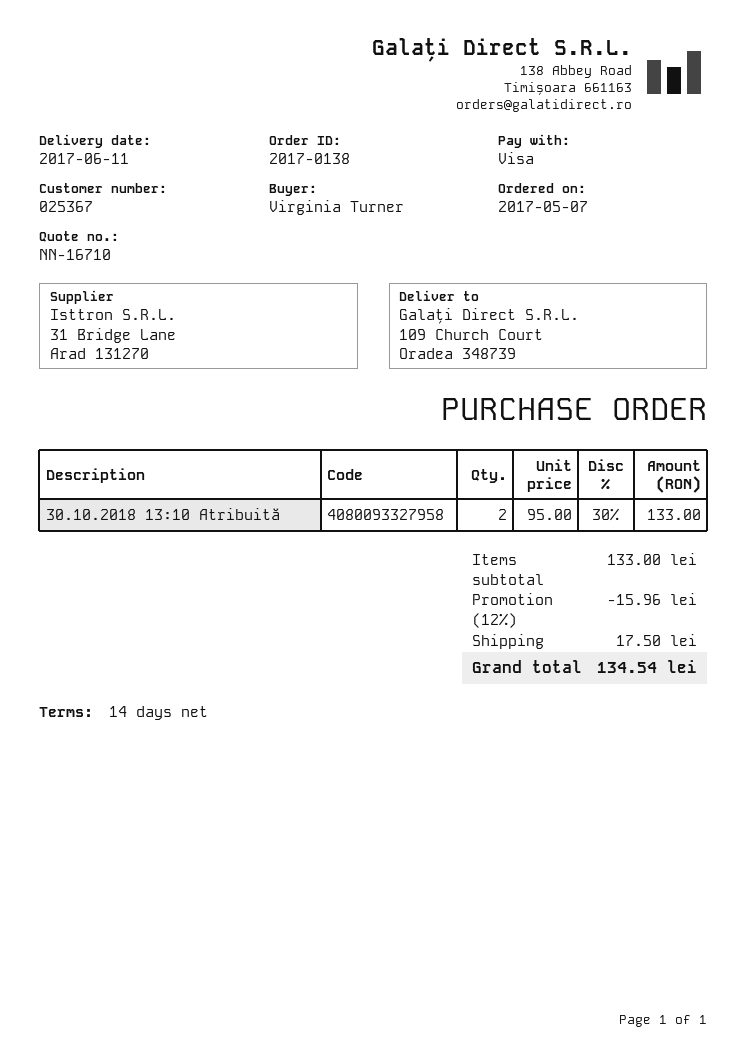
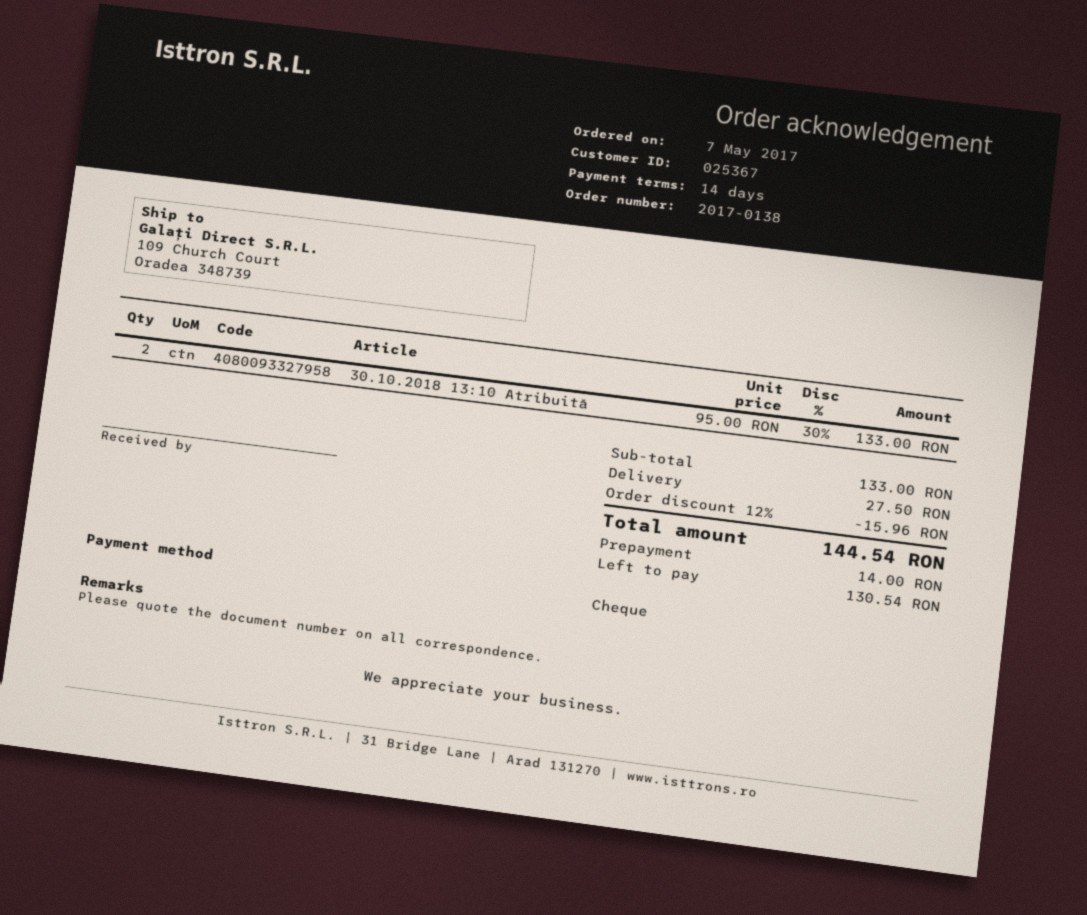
payment method: Visa -> cheque
shipping: 17.50 -> 27.50
total: 134.54 -> 144.54

